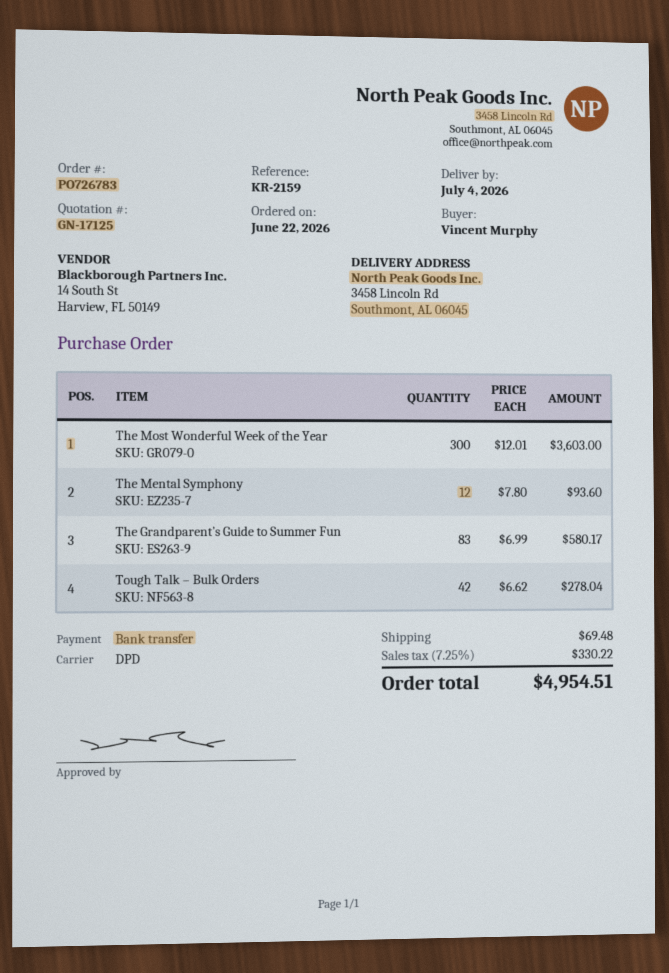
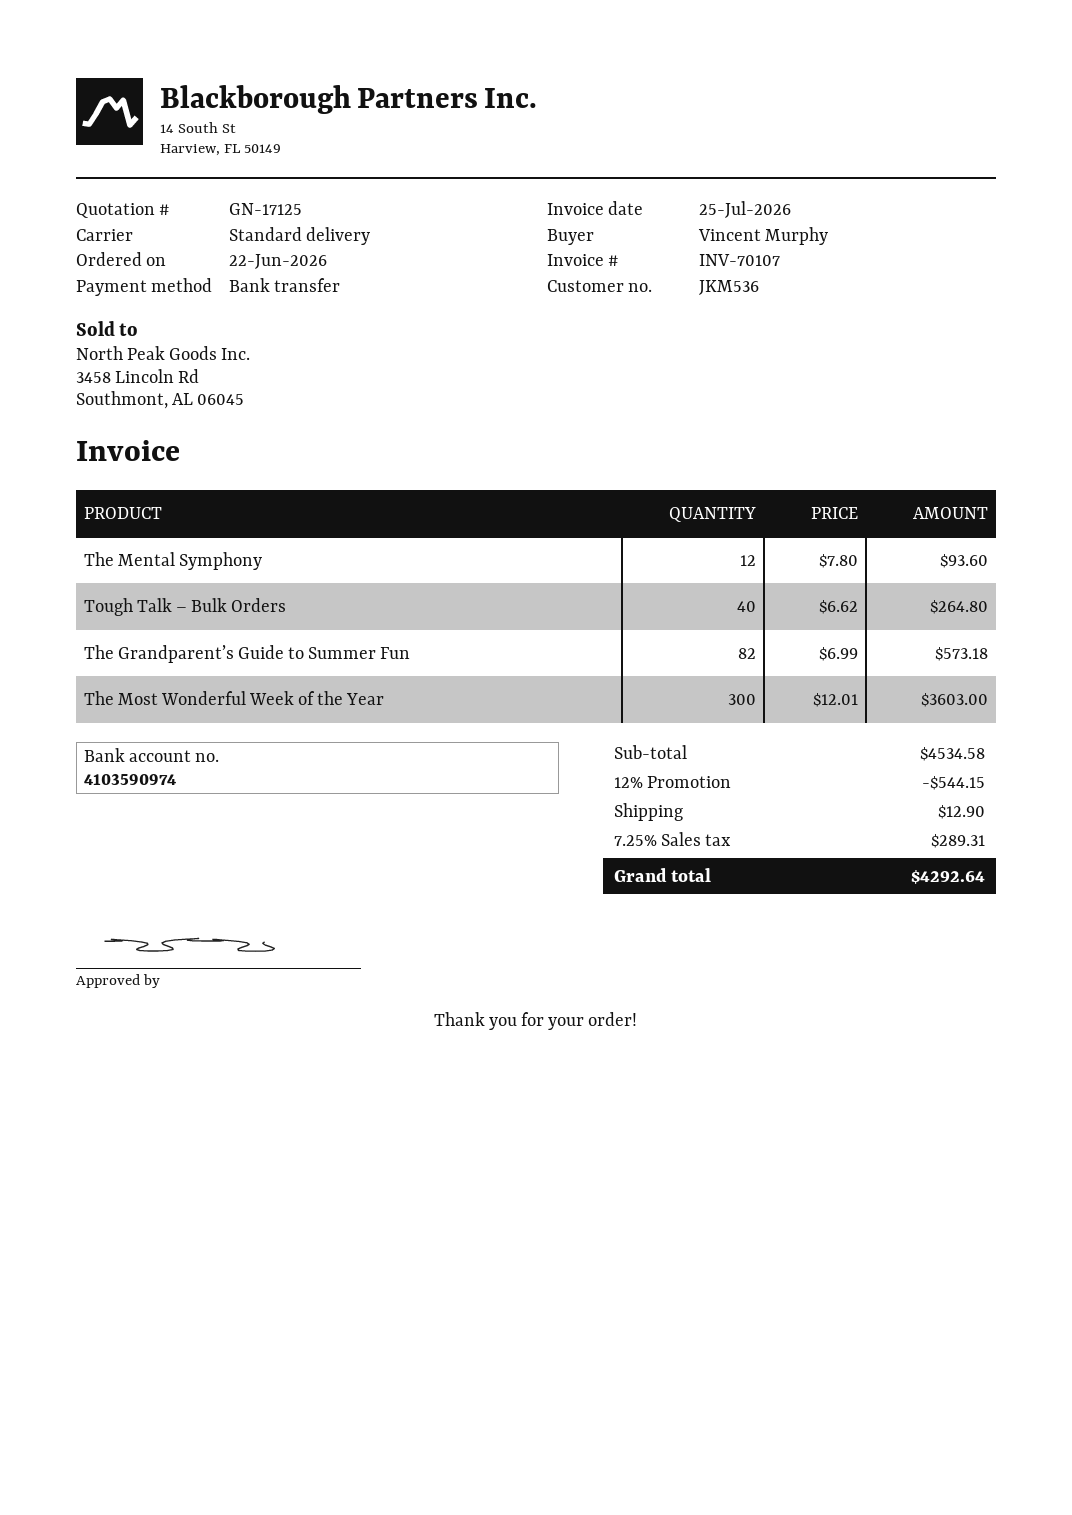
shipping method: DPD -> standard
The Grandparent’s Guide to Summer Fun: 83 x 6.99 = 580.17 -> 82 x 6.99 = 573.18
Tough Talk – Bulk Orders: 42 x 6.62 = 278.04 -> 40 x 6.62 = 264.80
discount: none -> 12% = 544.15
shipping: 69.48 -> 12.90
tax: 7.25% = 330.22 -> 7.25% = 289.31
total: 4954.51 -> 4292.64

